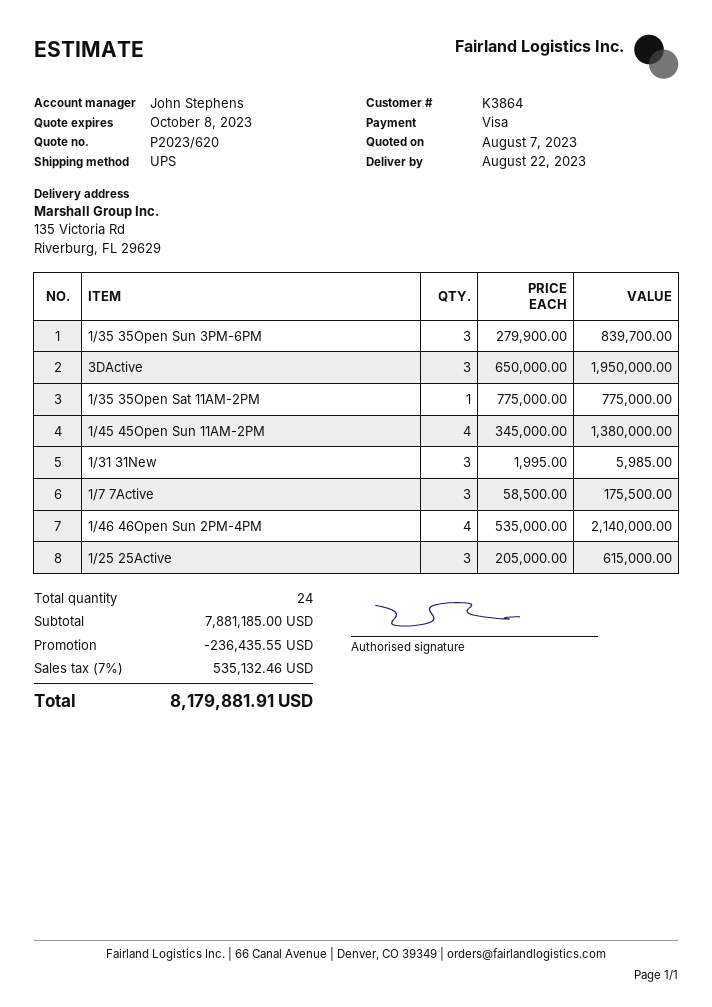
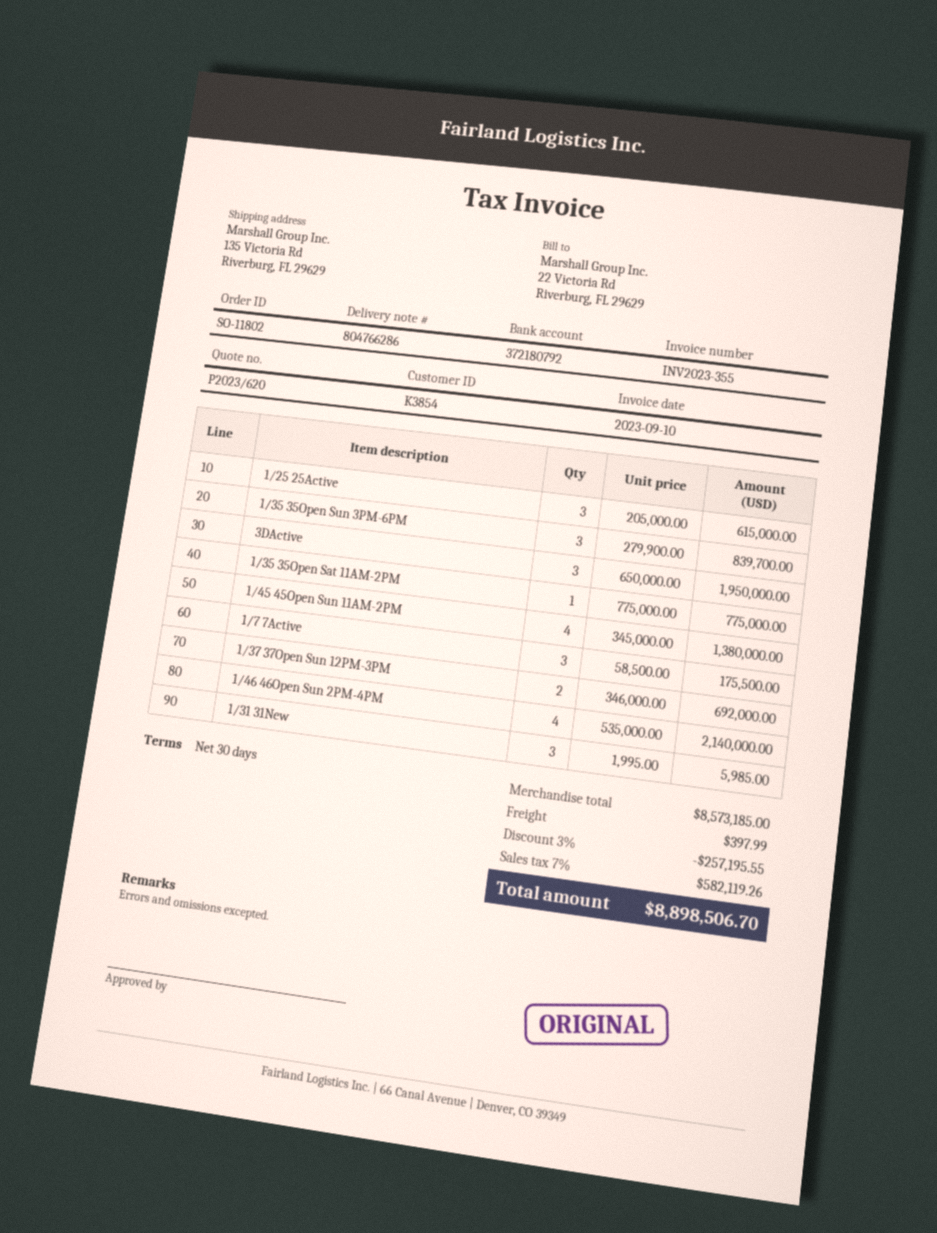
customer number: K3864 -> K3854
1/37 37Open Sun 12PM-3PM: none -> 2 x 346000.00 = 692000.00
subtotal: 7881185.00 -> 8573185.00
discount: 236435.55 -> 257195.55
shipping: none -> 397.99
tax: 7% = 535132.46 -> 7% = 582119.26
total: 8179881.91 -> 8898506.70

